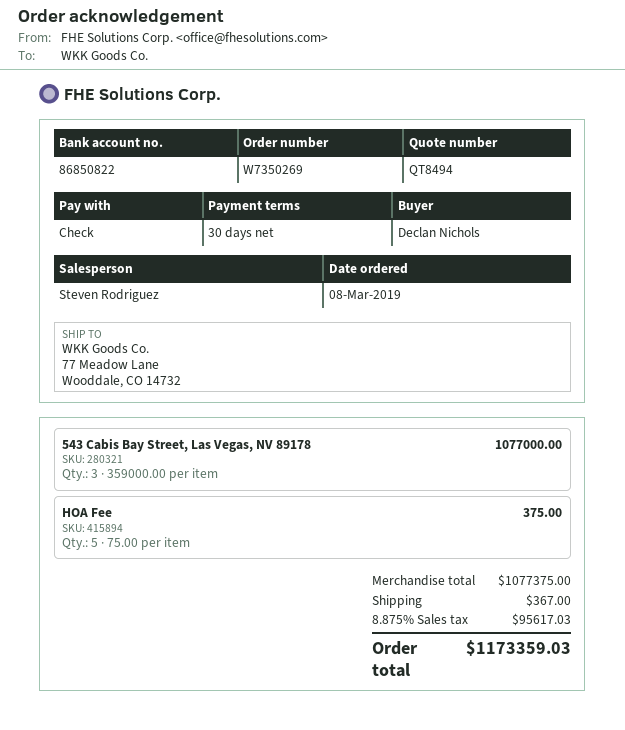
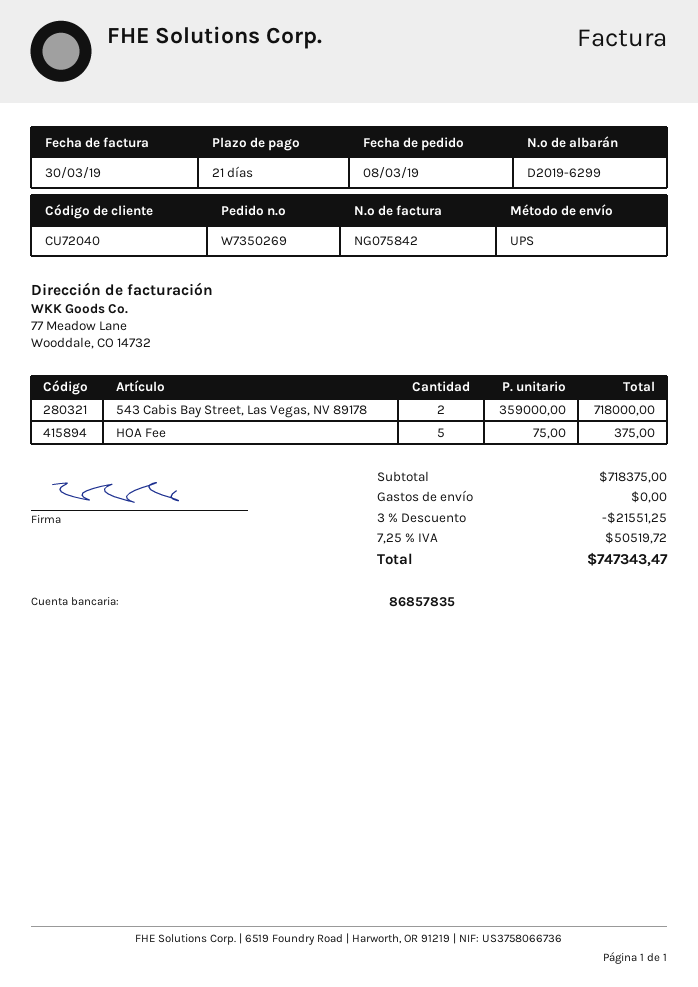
payment terms: 30 days -> 21 days
bank account: 86850822 -> 86857835
543 Cabis Bay Street, Las Vegas, NV 89178: 3 x 359000.00 = 1077000.00 -> 2 x 359000.00 = 718000.00
subtotal: 1077375.00 -> 718375.00
discount: none -> 3% = 21551.25
shipping: 367.00 -> 0.00
tax: 8.875% = 95617.03 -> 7.25% = 50519.72
total: 1173359.03 -> 747343.47

